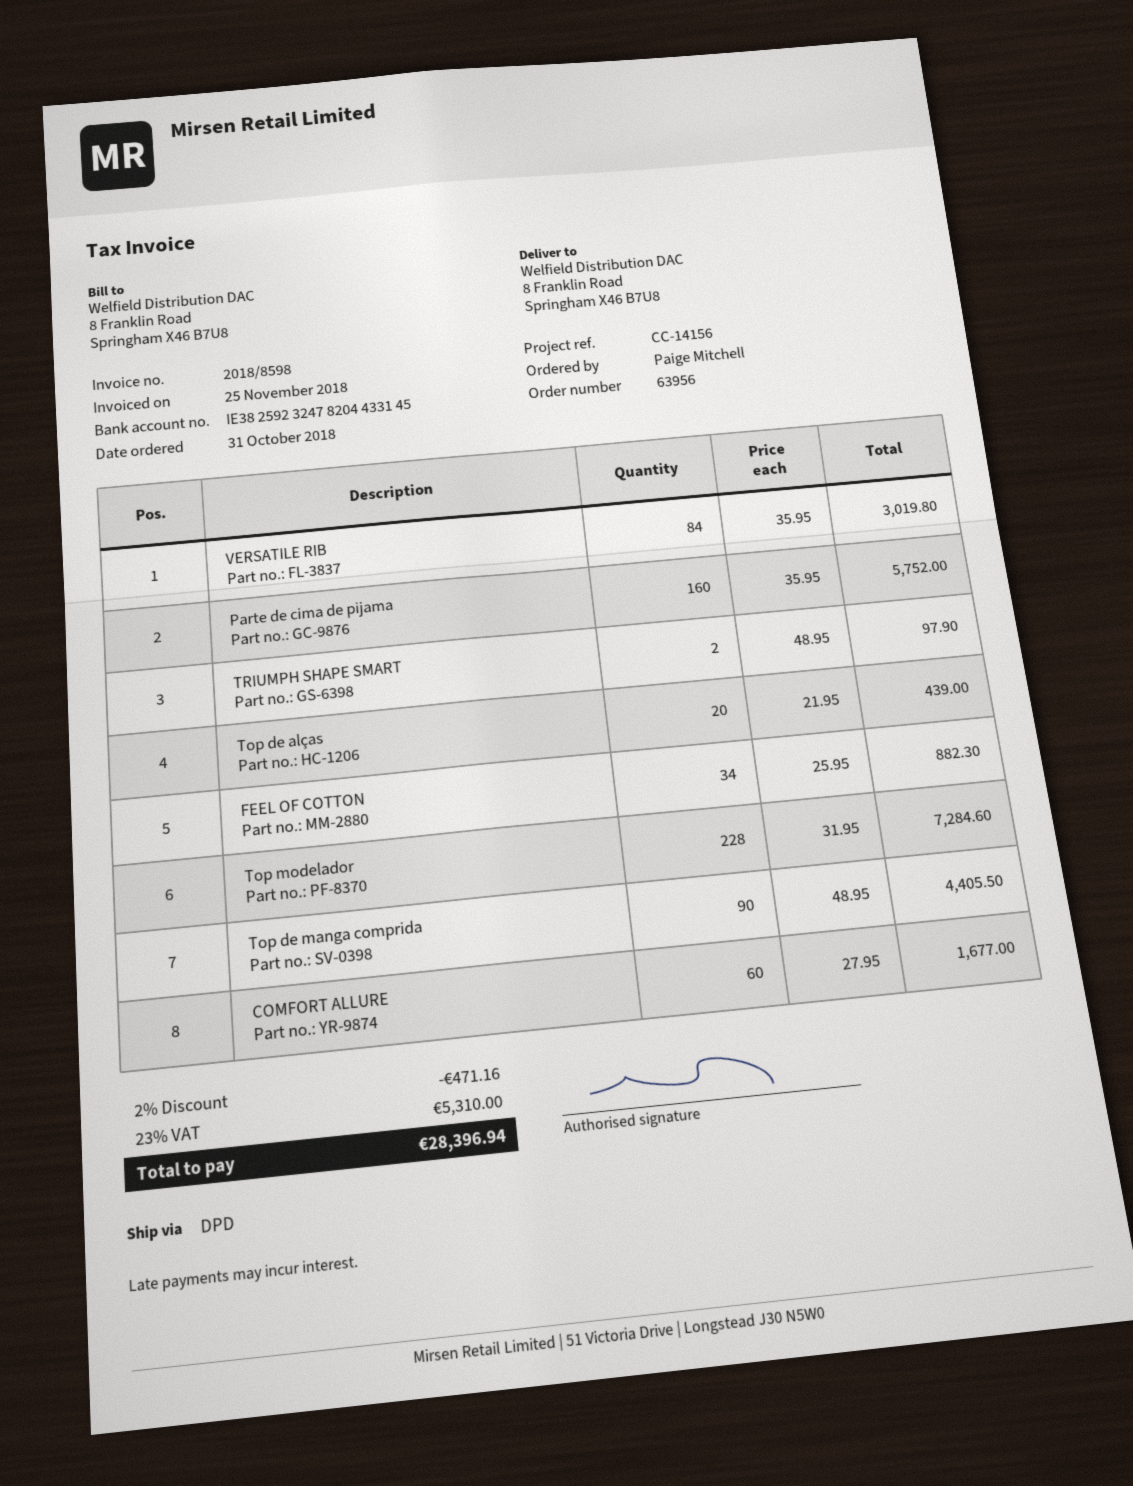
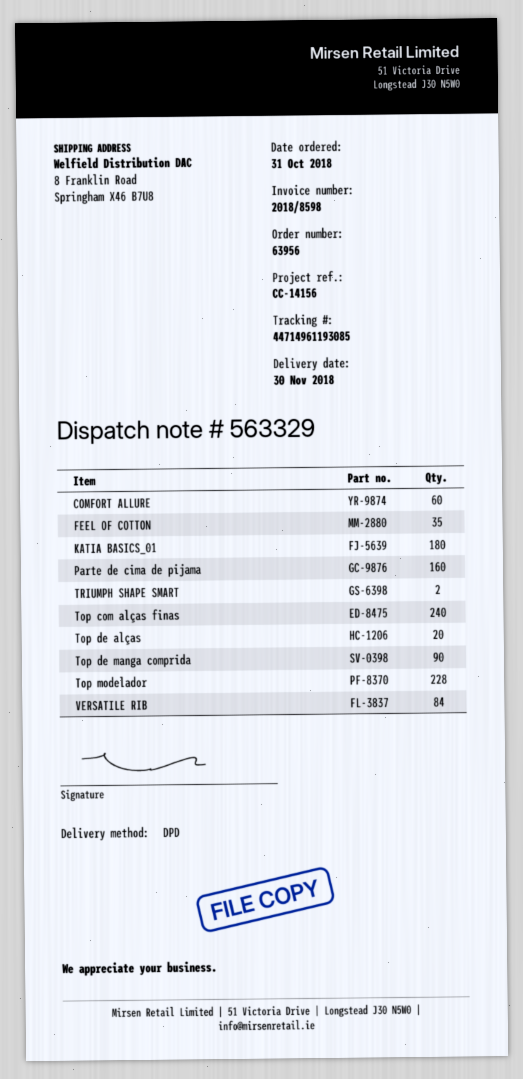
FEEL OF COTTON: 34 -> 35
KATIA BASICS_01: none -> 180
Top com alças finas: none -> 240

